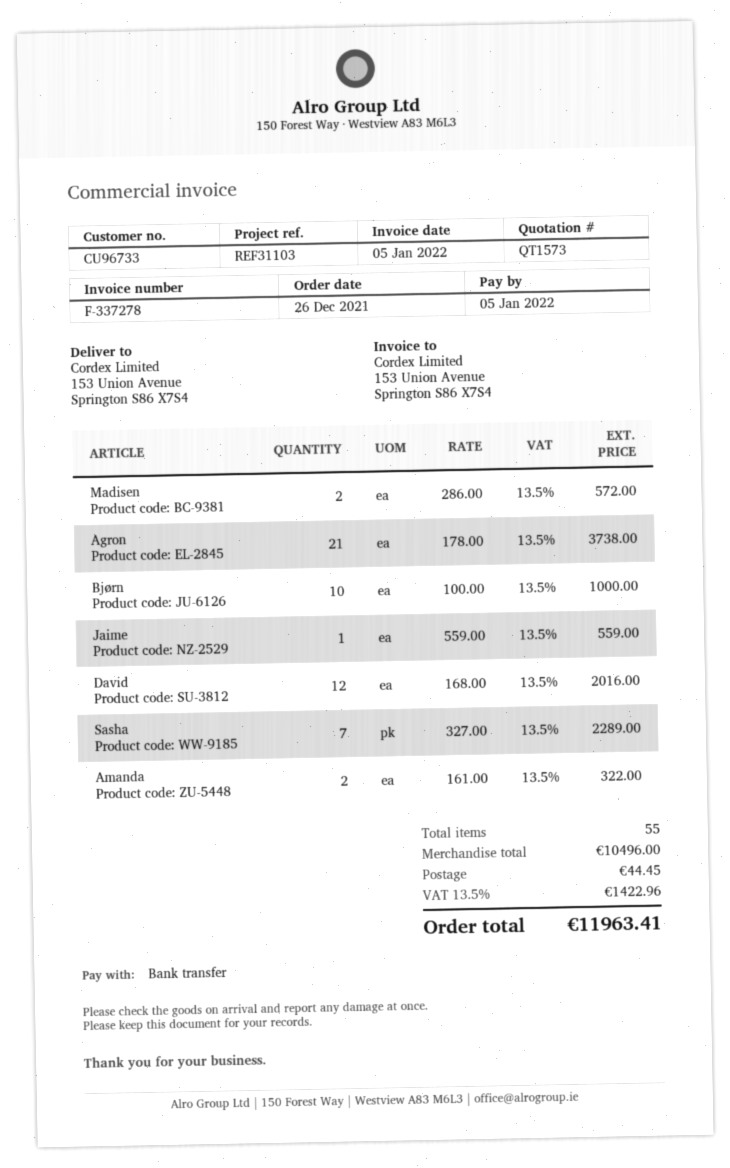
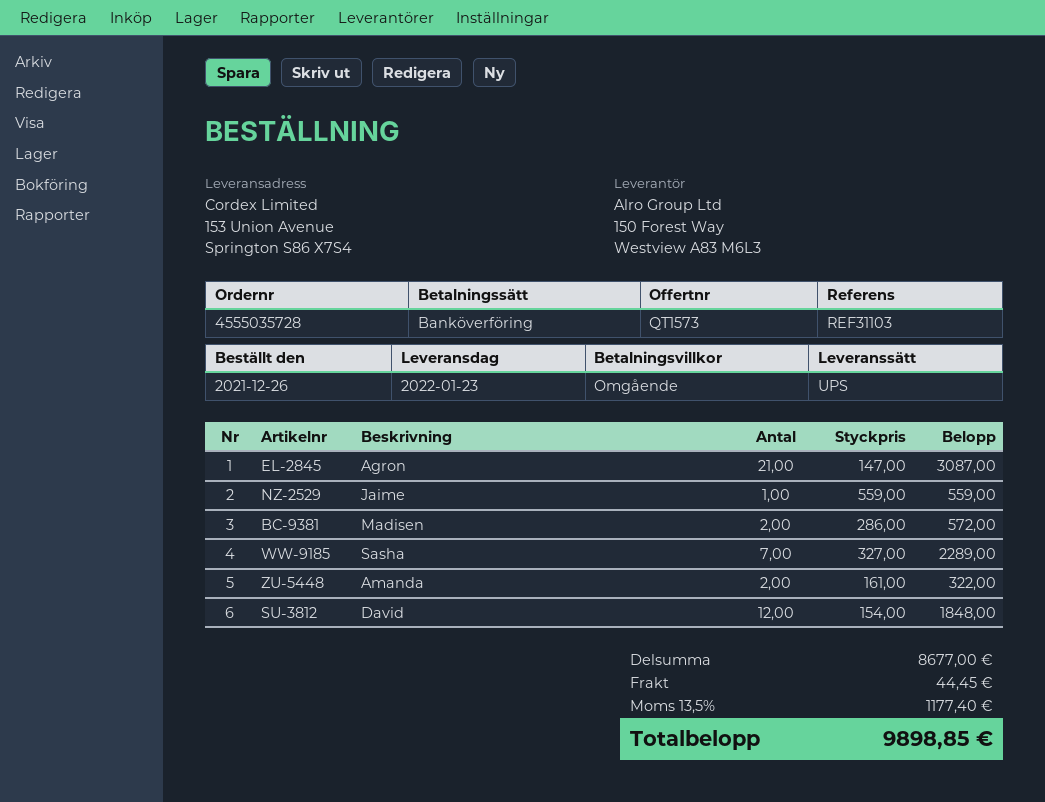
Agron: 21 x 178.00 = 3738.00 -> 21 x 147.00 = 3087.00
Bjørn: 10 x 100.00 = 1000.00 -> none
David: 12 x 168.00 = 2016.00 -> 12 x 154.00 = 1848.00
subtotal: 10496.00 -> 8677.00
tax: 13.5% = 1422.96 -> 13.5% = 1177.40
total: 11963.41 -> 9898.85

